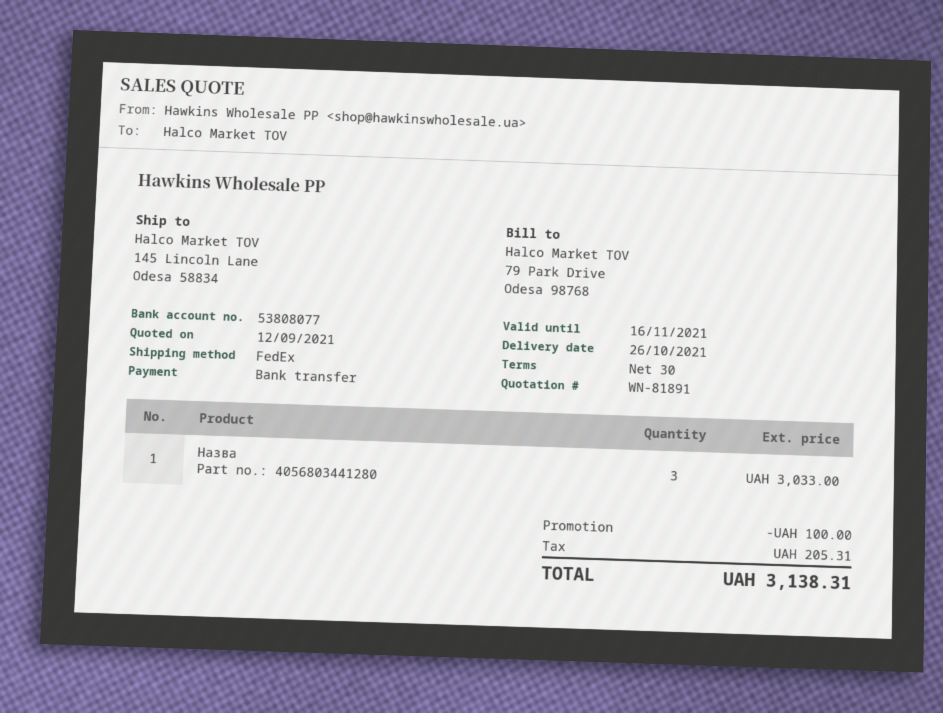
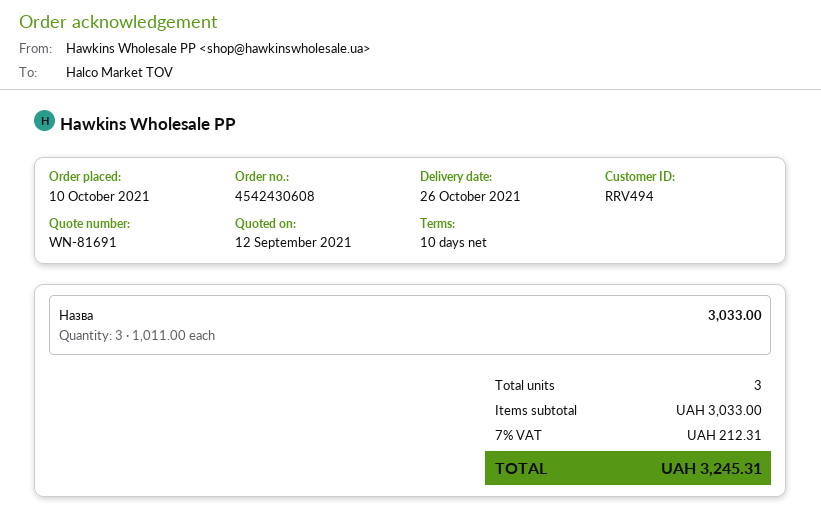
quote number: WN-81891 -> WN-81691
payment terms: 30 days -> 10 days
discount: 100.00 -> none
tax: 205.31 -> 212.31
total: 3138.31 -> 3245.31

